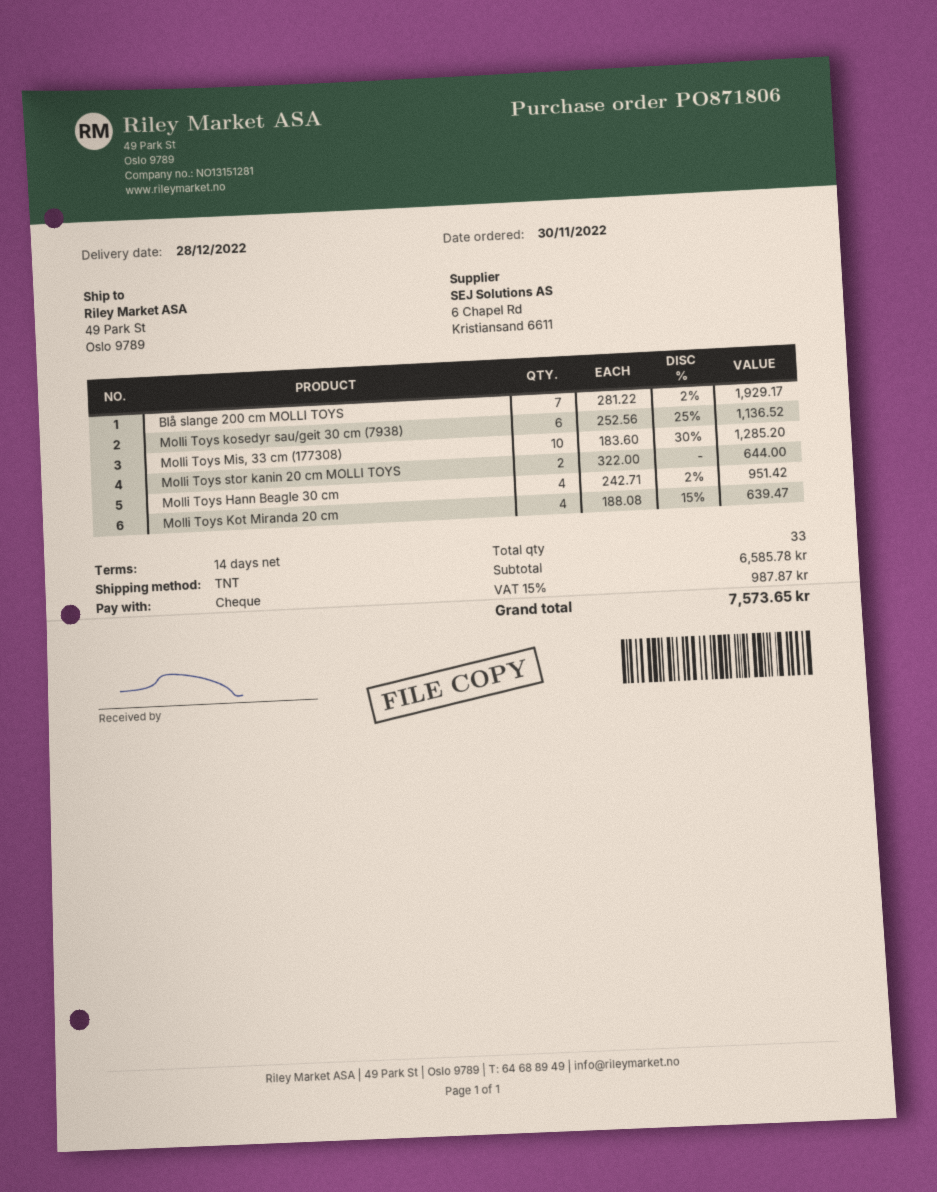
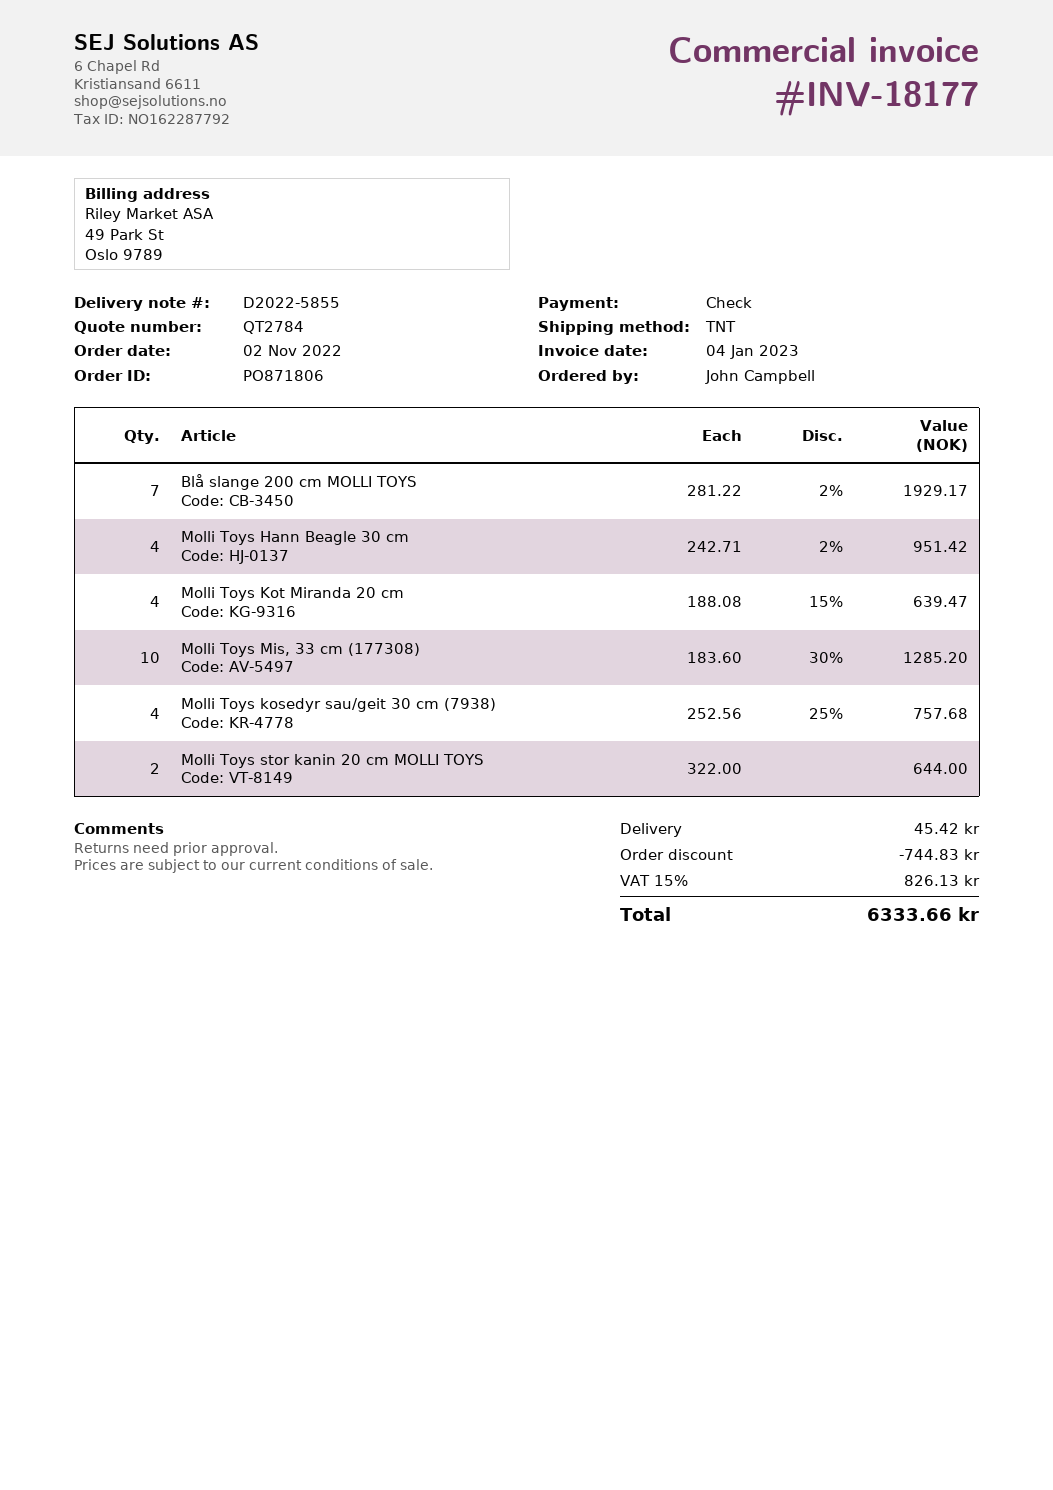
order date: 2022-11-30 -> 2022-11-02
Molli Toys kosedyr sau/geit 30 cm (7938): 6 x 252.56 - 25% = 1136.52 -> 4 x 252.56 - 25% = 757.68
discount: none -> 744.83
shipping: none -> 45.42
tax: 15% = 987.87 -> 15% = 826.13
total: 7573.65 -> 6333.66

